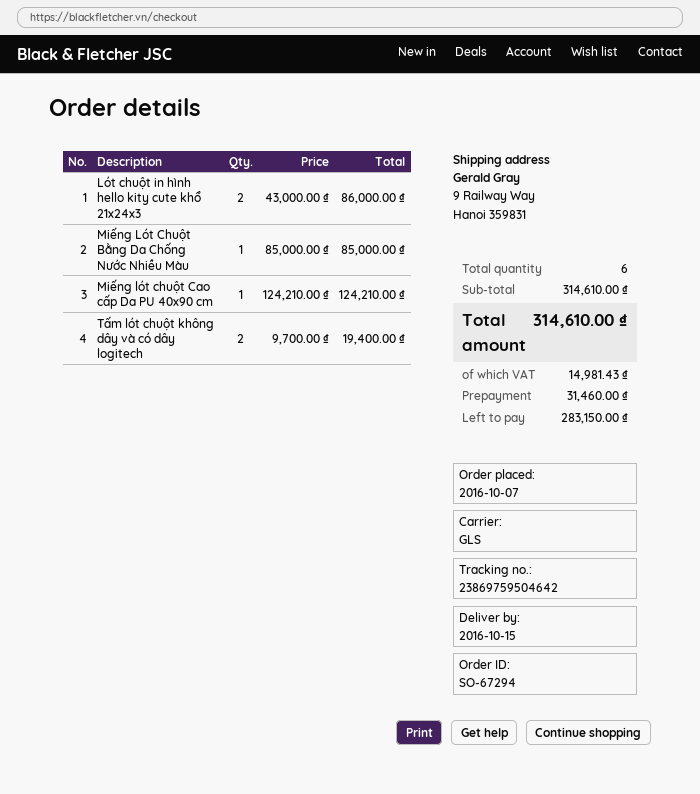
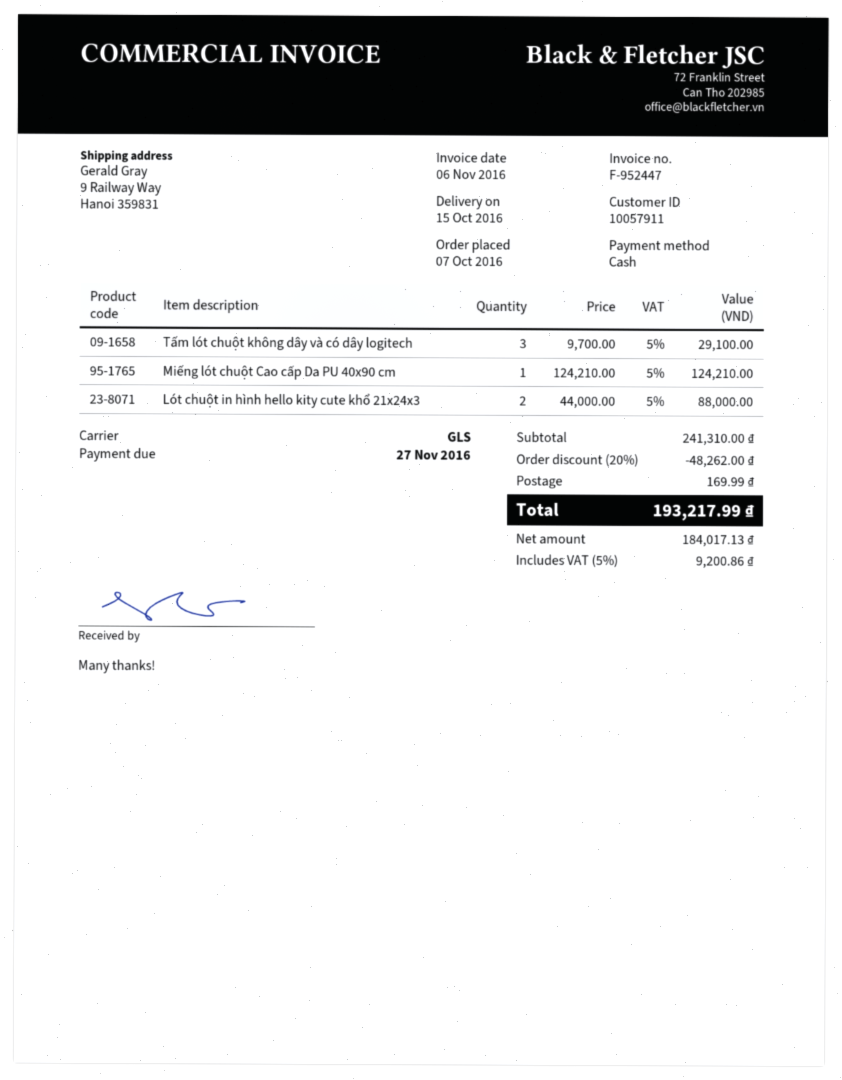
Lót chuột in hình hello kity cute khổ 21x24x3: 2 x 43000.00 = 86000.00 -> 2 x 44000.00 = 88000.00
Miếng Lót Chuột Bằng Da Chống Nước Nhiều Màu: 1 x 85000.00 = 85000.00 -> none
Tấm lót chuột không dây và có dây logitech: 2 x 9700.00 = 19400.00 -> 3 x 9700.00 = 29100.00
subtotal: 314610.00 -> 241310.00
discount: none -> 20% = 48262.00
shipping: none -> 169.99
tax: 14981.43 -> 9200.86
total: 314610.00 -> 193217.99

